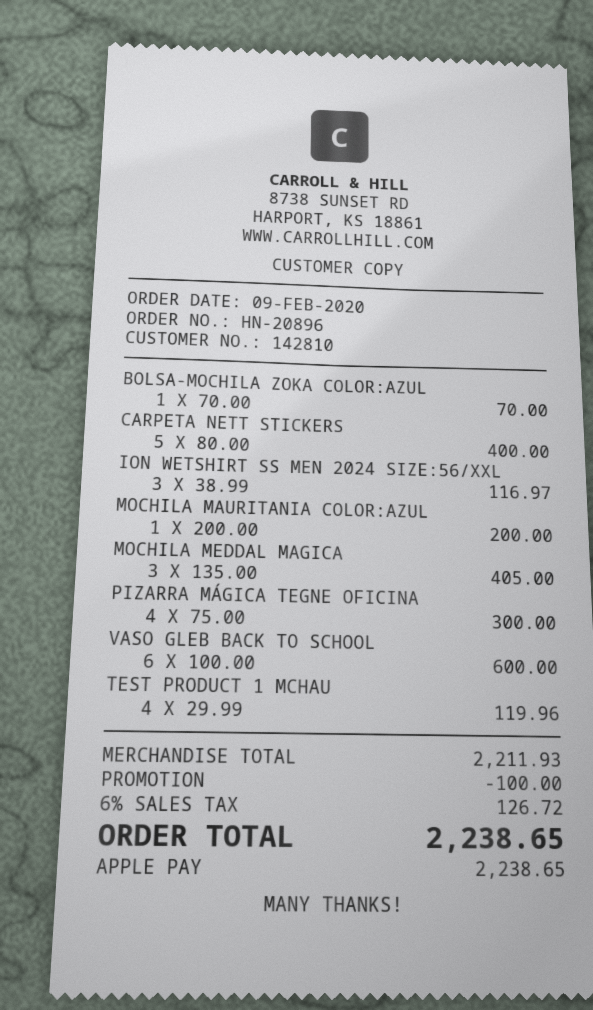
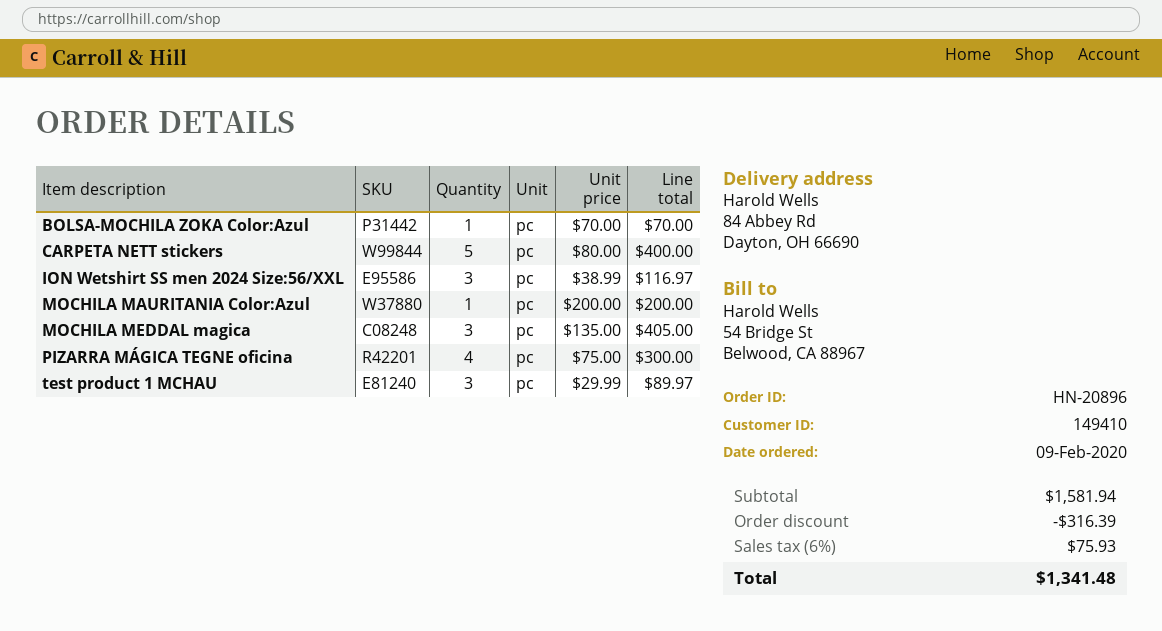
customer number: 142810 -> 149410
VASO GLEB BACK TO SCHOOL: 6 x 100.00 = 600.00 -> none
TEST PRODUCT 1 MCHAU: 4 x 29.99 = 119.96 -> 3 x 29.99 = 89.97
subtotal: 2211.93 -> 1581.94
discount: 100.00 -> 316.39
tax: 6% = 126.72 -> 6% = 75.93
total: 2238.65 -> 1341.48

